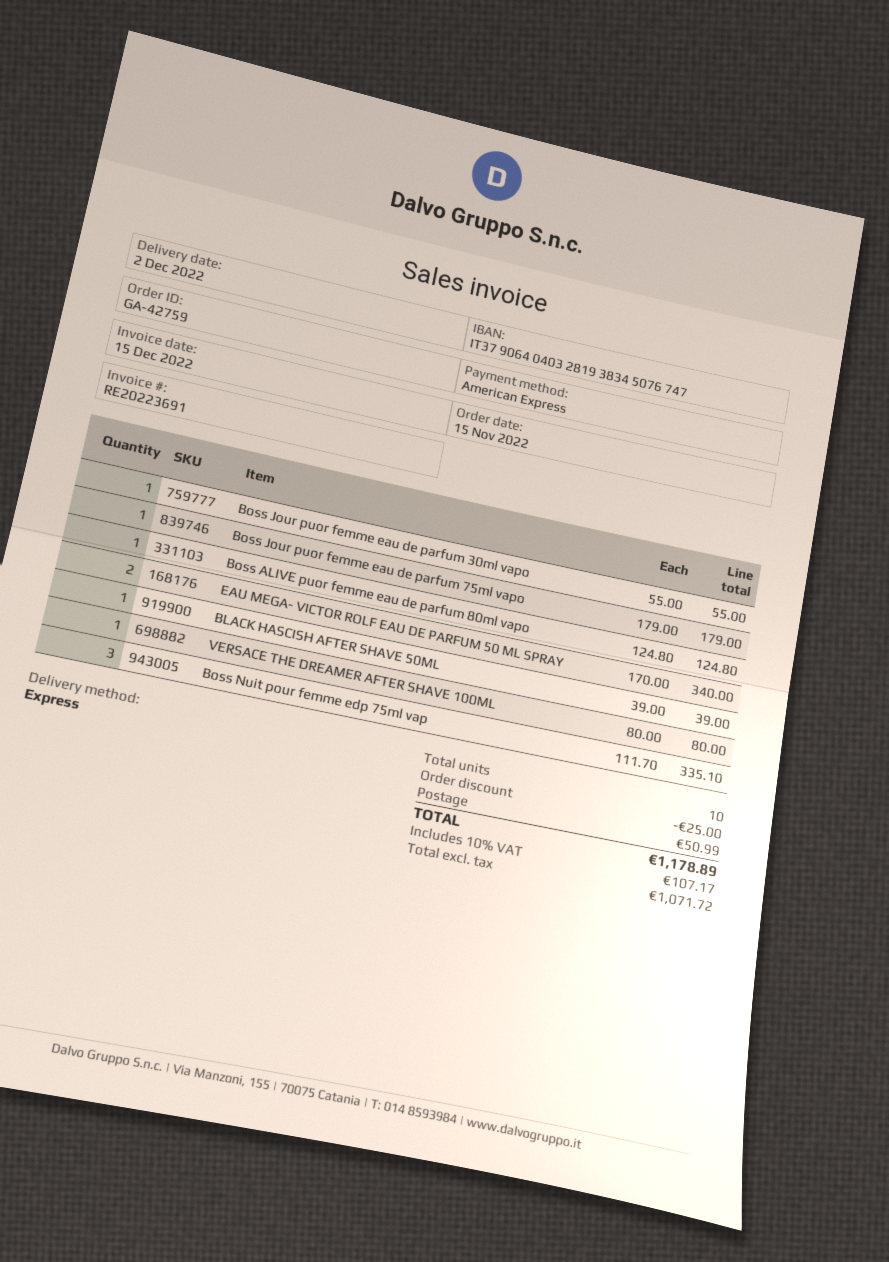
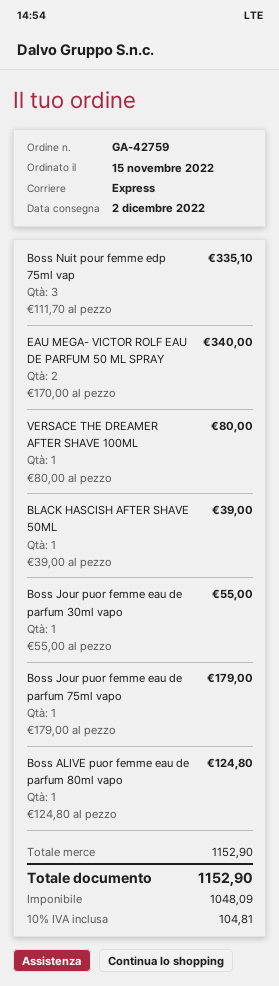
discount: 25.00 -> none
shipping: 50.99 -> none
net: 1071.72 -> 1048.09
tax: 10% = 107.17 -> 10% = 104.81
total: 1178.89 -> 1152.90

